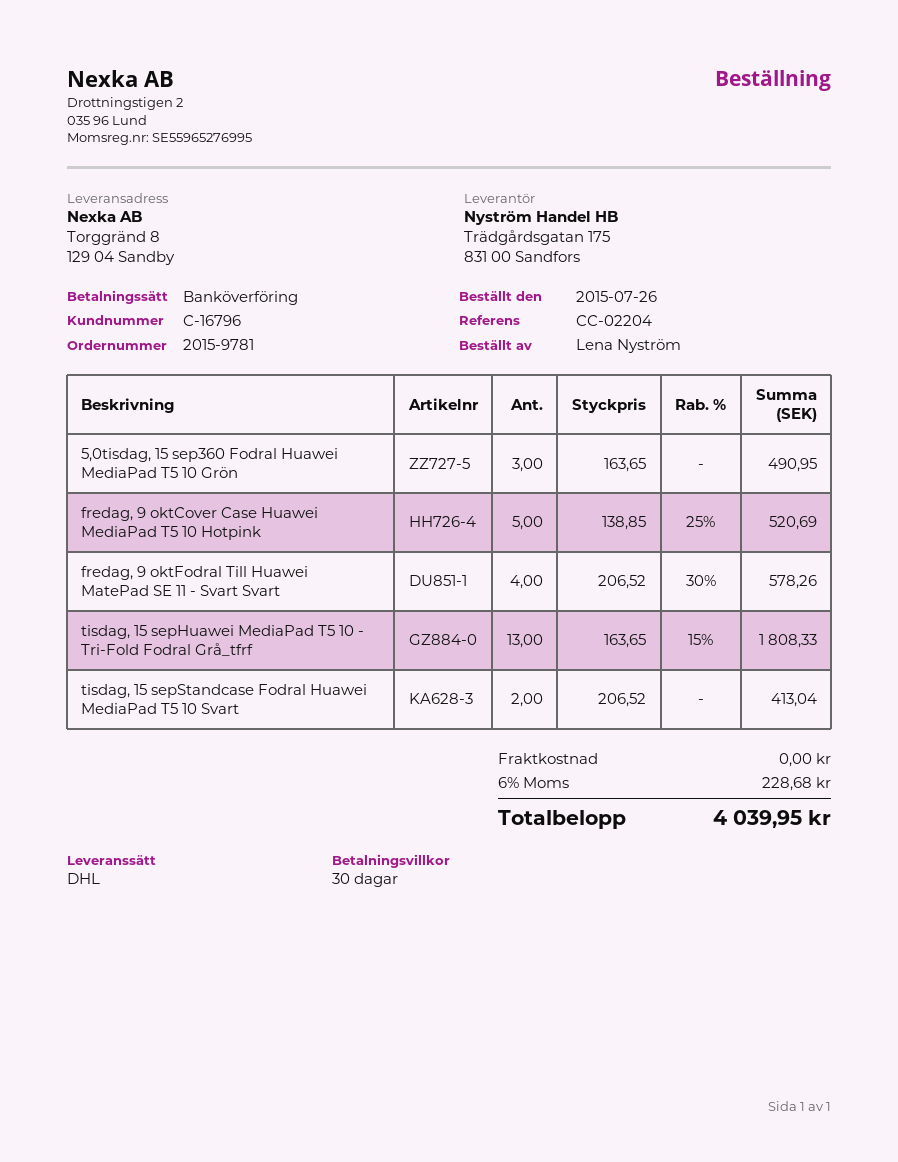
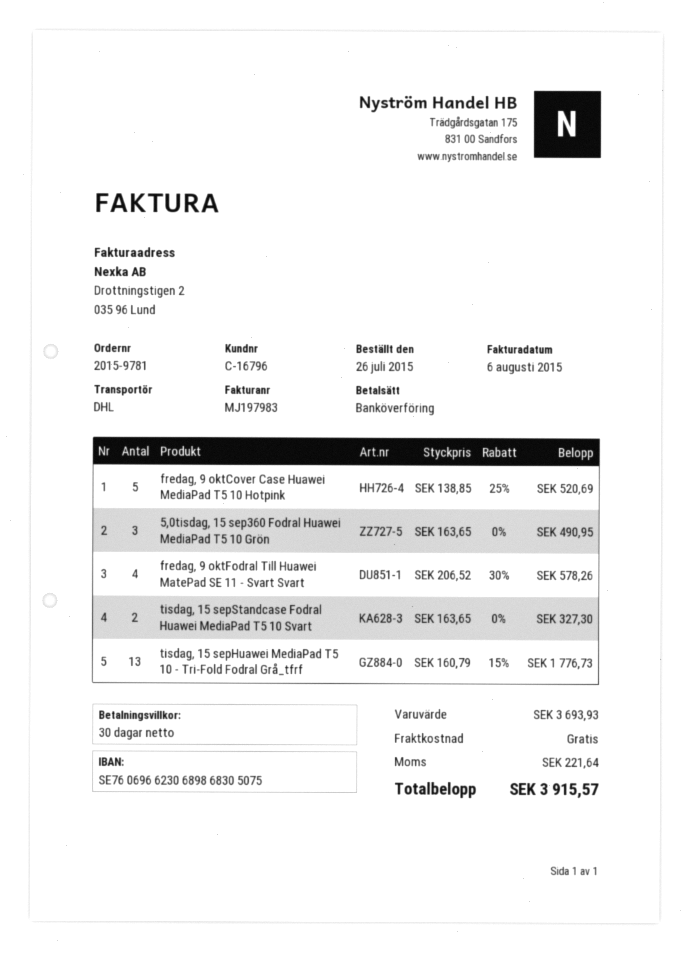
tisdag, 15 sepHuawei MediaPad T5 10 - Tri-Fold Fodral Grå_tfrf: 13 x 163.65 - 15% = 1808.33 -> 13 x 160.79 - 15% = 1776.73
tisdag, 15 sepStandcase Fodral Huawei MediaPad T5 10 Svart: 2 x 206.52 = 413.04 -> 2 x 163.65 = 327.30
tax: 228.68 -> 221.64
total: 4039.95 -> 3915.57

